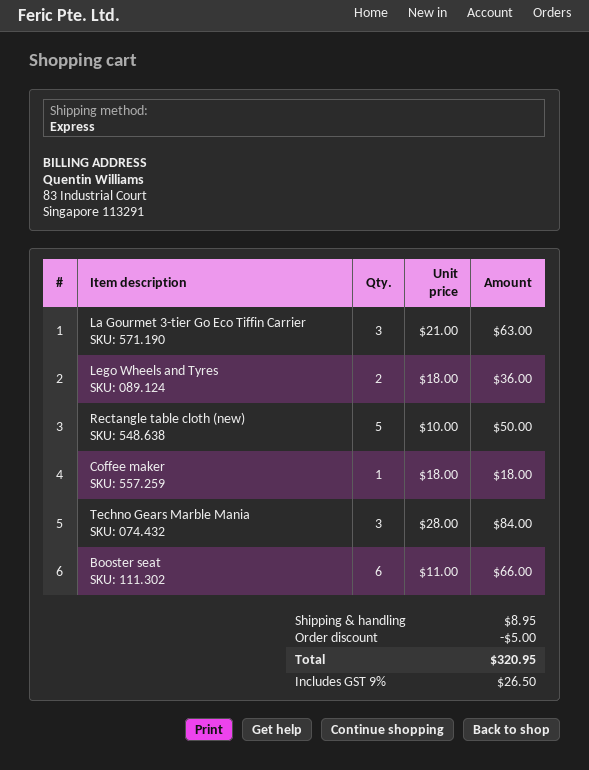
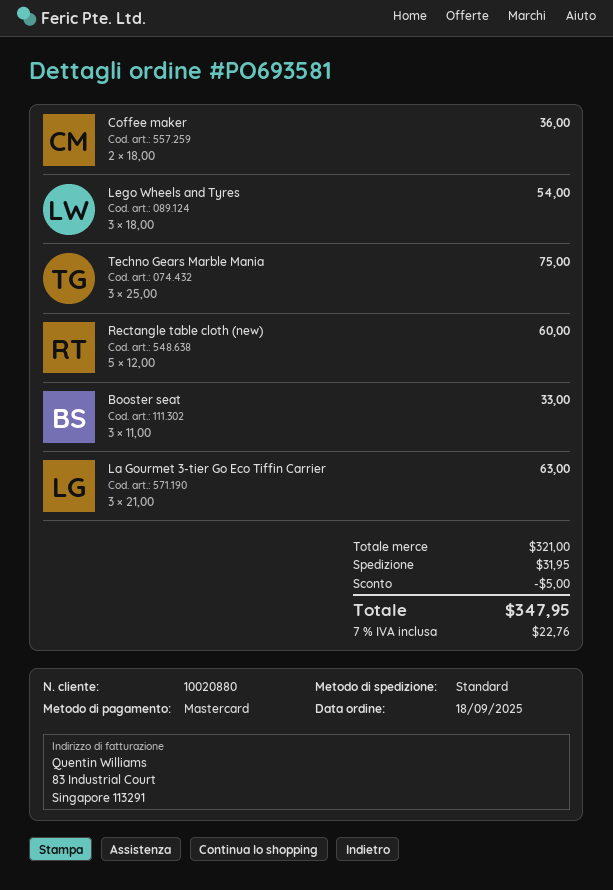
shipping method: express -> standard
Lego Wheels and Tyres: 2 x 18.00 = 36.00 -> 3 x 18.00 = 54.00
Rectangle table cloth (new): 5 x 10.00 = 50.00 -> 5 x 12.00 = 60.00
Coffee maker: 1 x 18.00 = 18.00 -> 2 x 18.00 = 36.00
Techno Gears Marble Mania: 3 x 28.00 = 84.00 -> 3 x 25.00 = 75.00
Booster seat: 6 x 11.00 = 66.00 -> 3 x 11.00 = 33.00
shipping: 8.95 -> 31.95
tax: 9% = 26.50 -> 7% = 22.76
total: 320.95 -> 347.95

